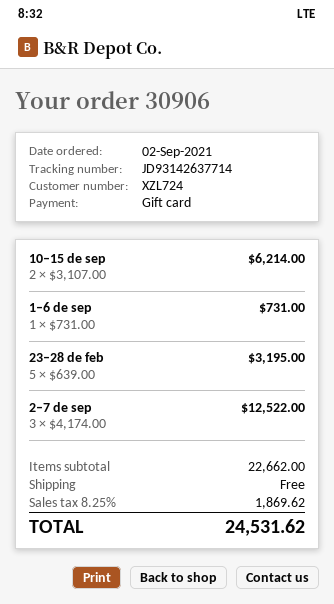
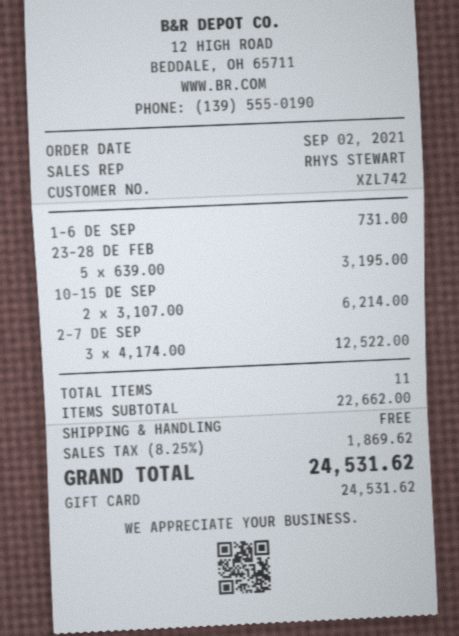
customer number: XZL724 -> XZL742

